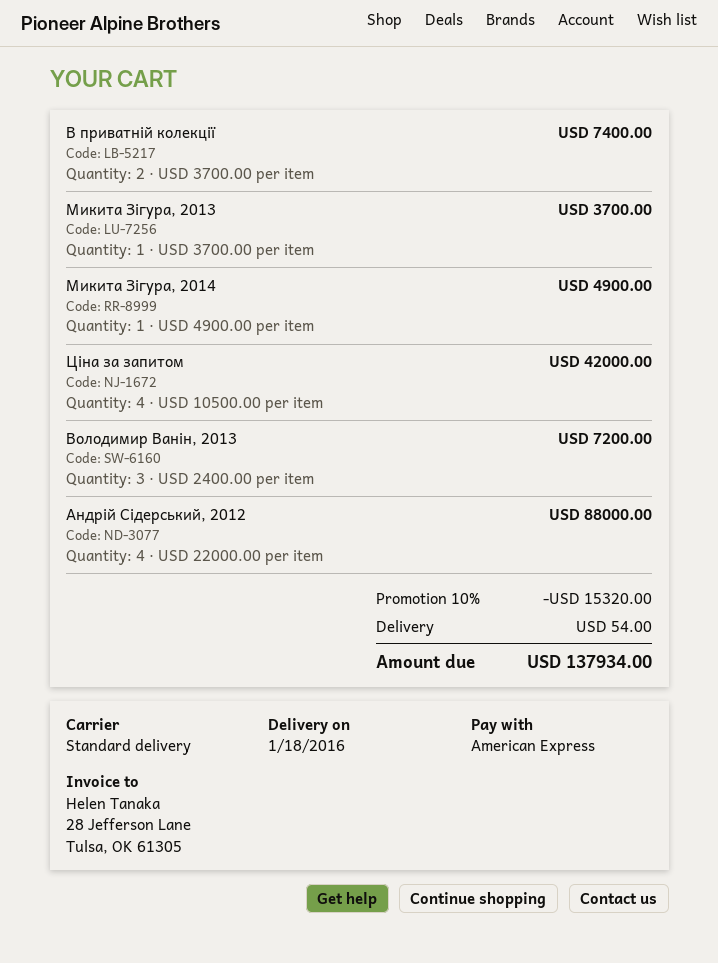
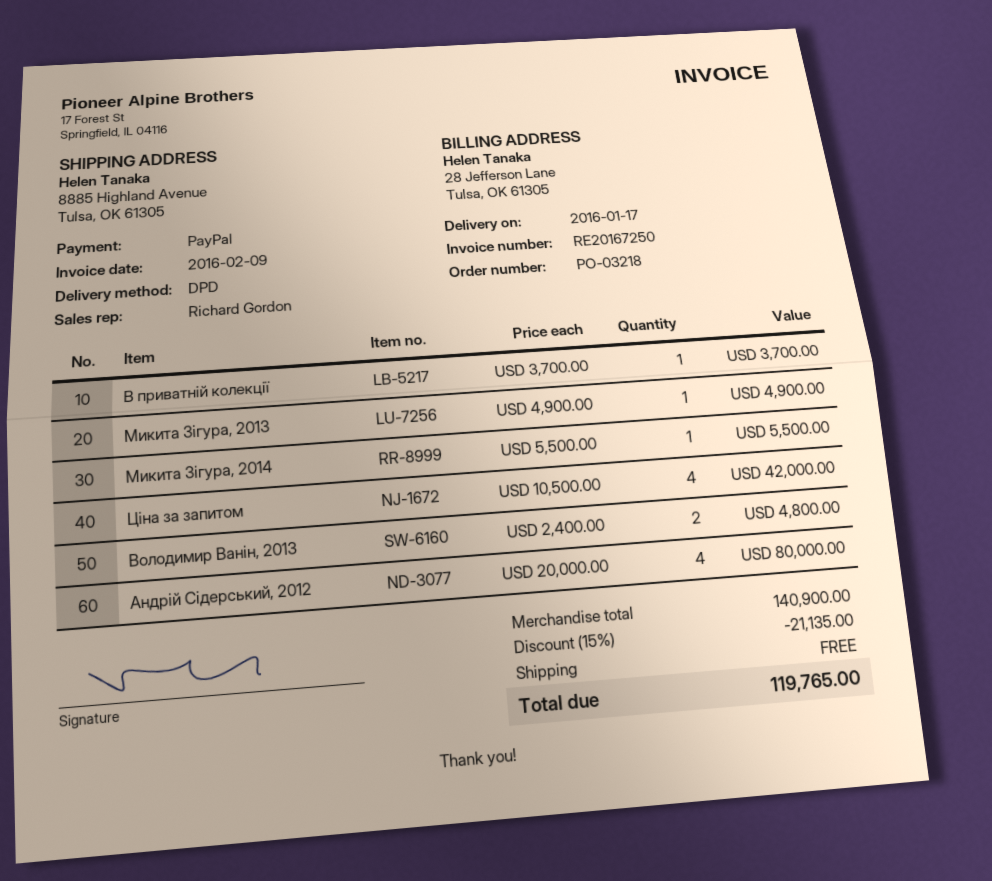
delivery date: 2016-01-18 -> 2016-01-17
payment method: American Express -> PayPal
shipping method: standard -> DPD
В приватній колекції: 2 x 3700.00 = 7400.00 -> 1 x 3700.00 = 3700.00
Микита Зігура, 2013: 1 x 3700.00 = 3700.00 -> 1 x 4900.00 = 4900.00
Микита Зігура, 2014: 1 x 4900.00 = 4900.00 -> 1 x 5500.00 = 5500.00
Володимир Ванін, 2013: 3 x 2400.00 = 7200.00 -> 2 x 2400.00 = 4800.00
Андрій Сідерський, 2012: 4 x 22000.00 = 88000.00 -> 4 x 20000.00 = 80000.00
discount: 10% = 15320.00 -> 15% = 21135.00
shipping: 54.00 -> 0.00
total: 137934.00 -> 119765.00

